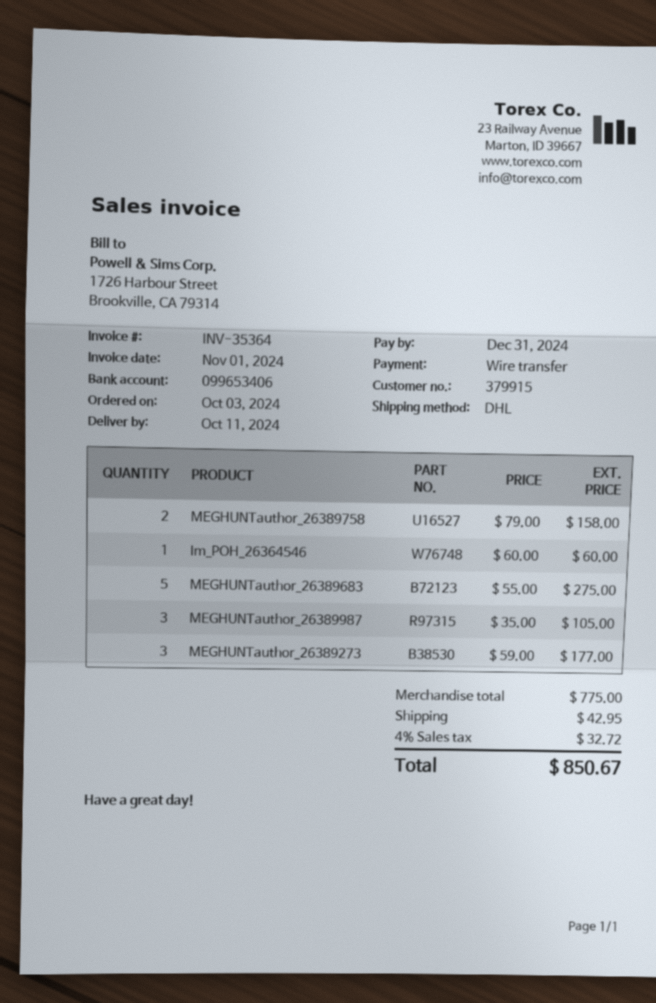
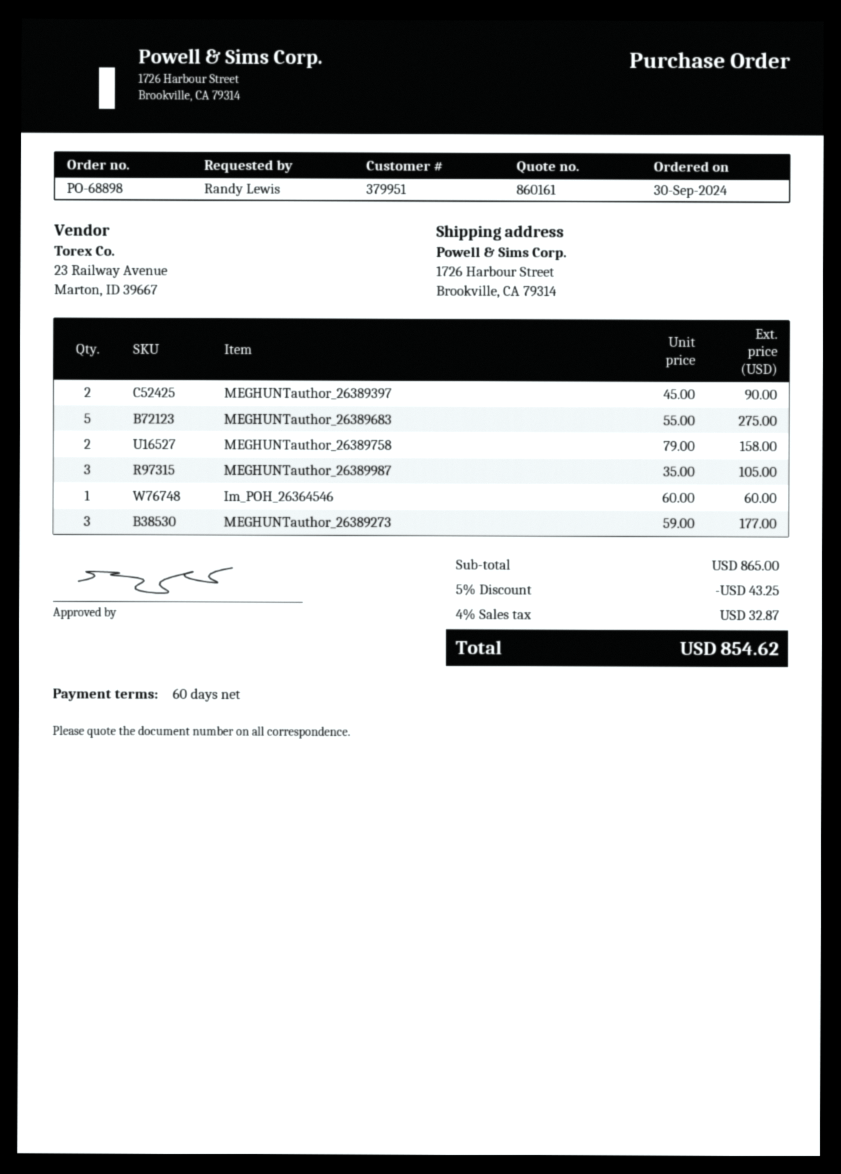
order date: 2024-10-03 -> 2024-09-30
customer number: 379915 -> 379951
MEGHUNTauthor_26389397: none -> 2 x 45.00 = 90.00
subtotal: 775.00 -> 865.00
discount: none -> 5% = 43.25
shipping: 42.95 -> none
tax: 4% = 32.72 -> 4% = 32.87
total: 850.67 -> 854.62

